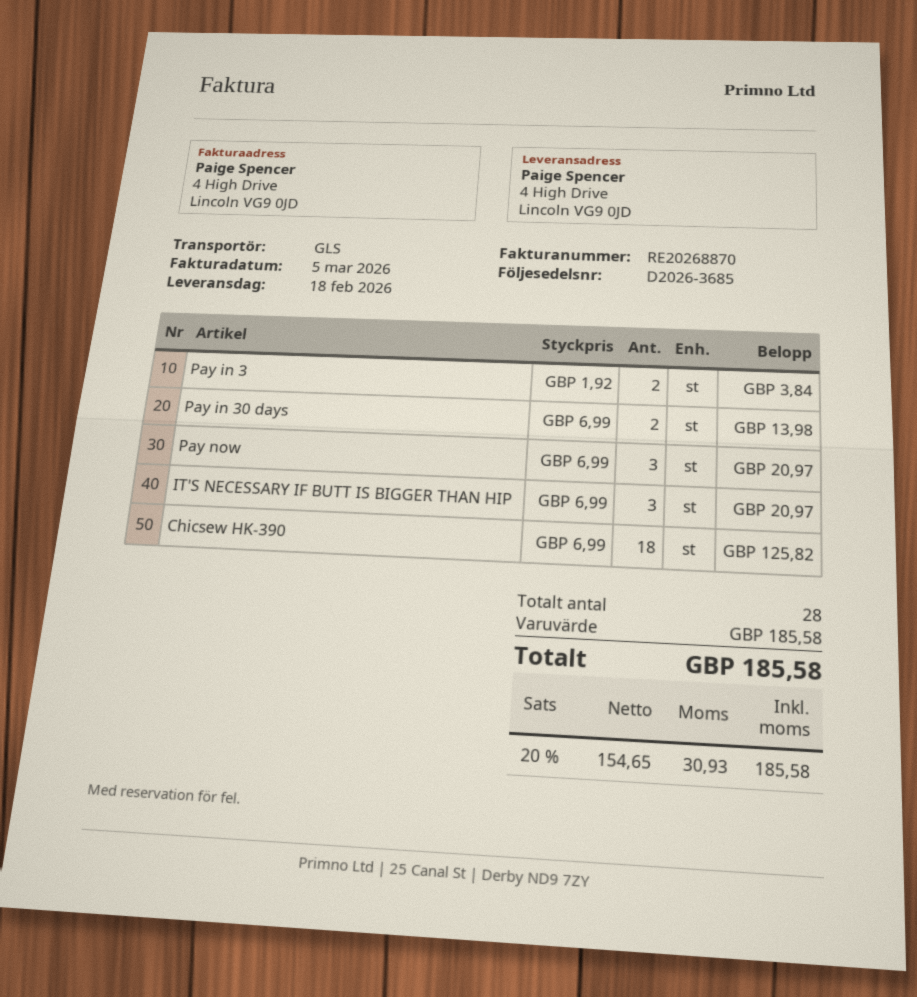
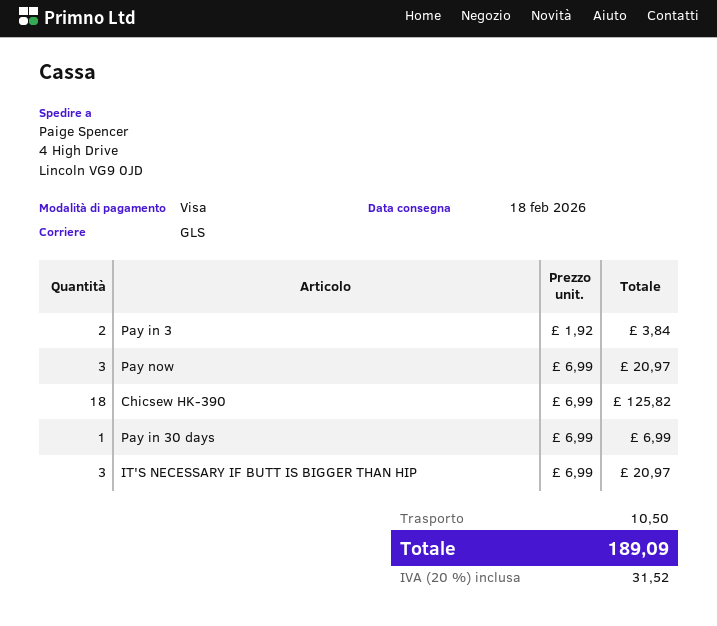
Pay in 30 days: 2 x 6.99 = 13.98 -> 1 x 6.99 = 6.99
shipping: none -> 10.50
tax: 20% = 30.93 -> 20% = 31.52
total: 185.58 -> 189.09

